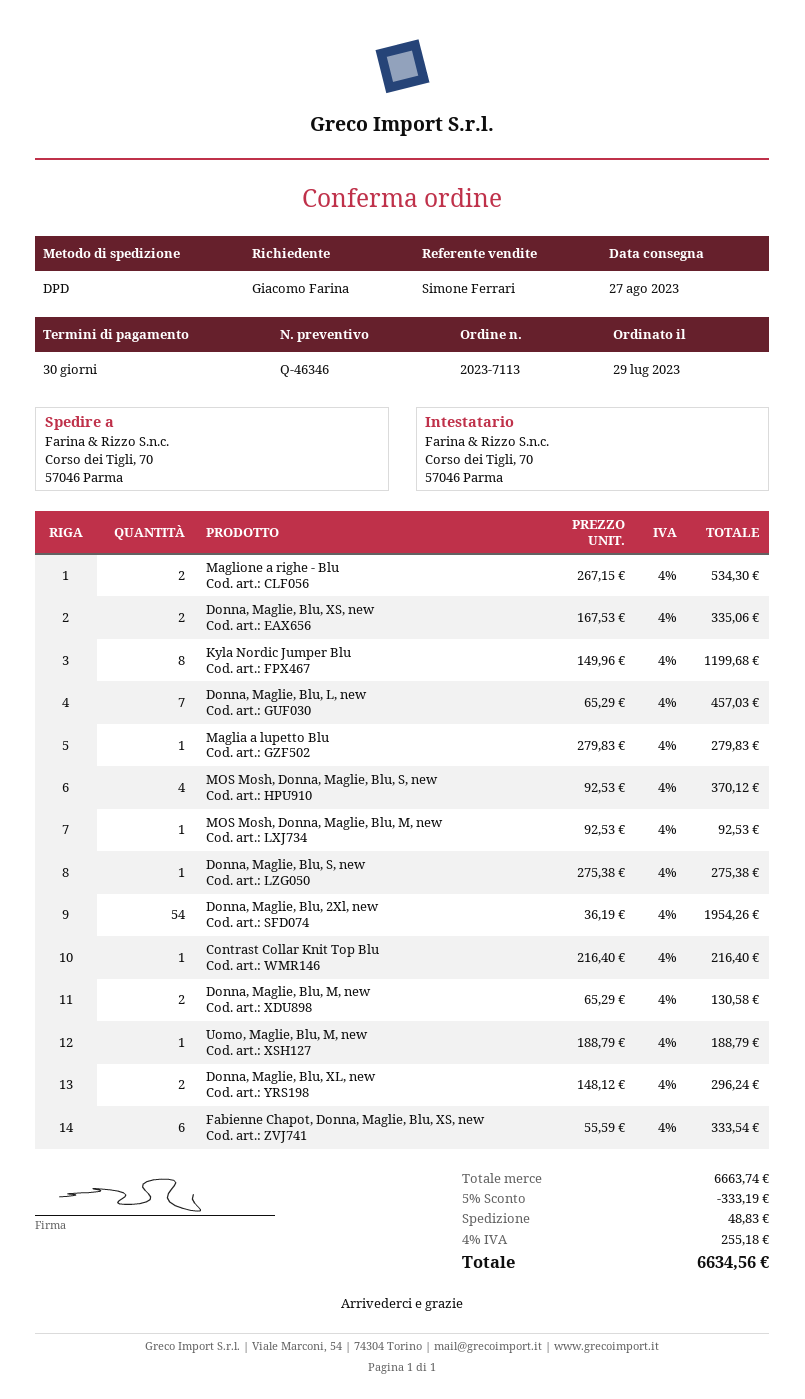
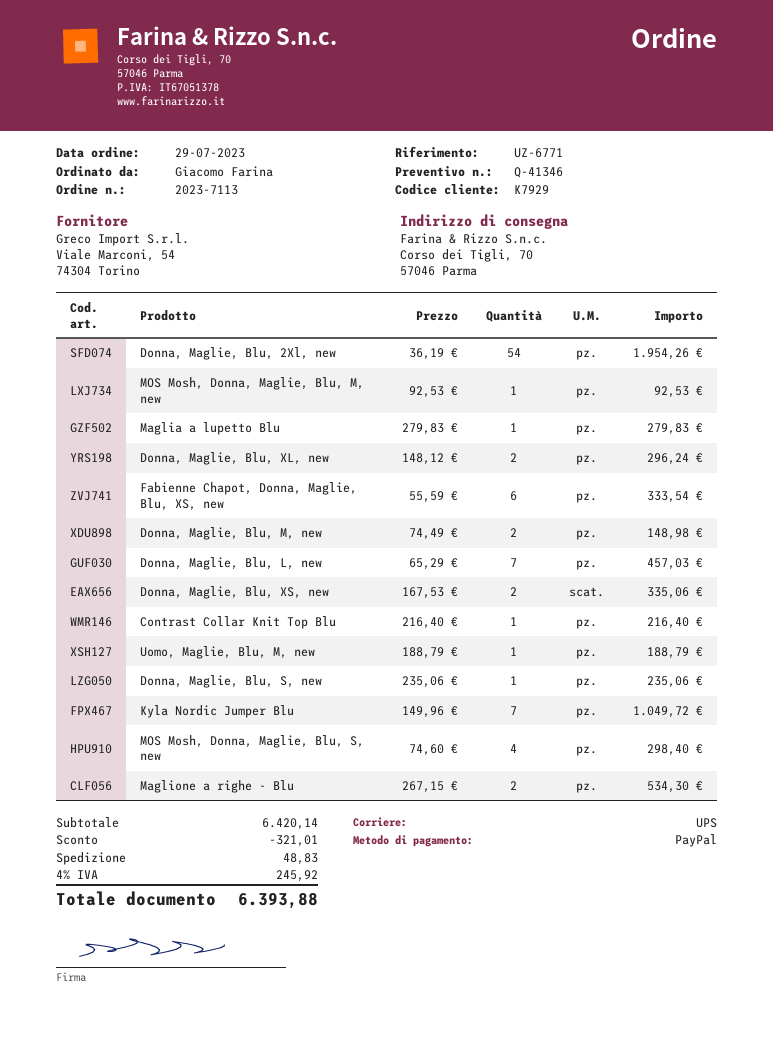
quote number: Q-46346 -> Q-41346
shipping method: DPD -> UPS
Kyla Nordic Jumper Blu: 8 x 149.96 = 1199.68 -> 7 x 149.96 = 1049.72
MOS Mosh, Donna, Maglie, Blu, S, new: 4 x 92.53 = 370.12 -> 4 x 74.60 = 298.40
Donna, Maglie, Blu, S, new: 1 x 275.38 = 275.38 -> 1 x 235.06 = 235.06
Donna, Maglie, Blu, M, new: 2 x 65.29 = 130.58 -> 2 x 74.49 = 148.98
subtotal: 6663.74 -> 6420.14
discount: 333.19 -> 321.01
tax: 4% = 255.18 -> 4% = 245.92
total: 6634.56 -> 6393.88

